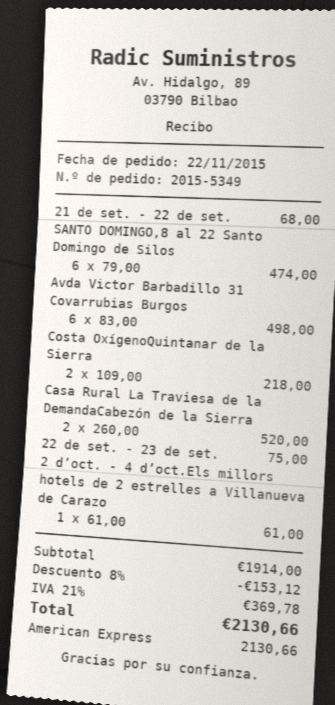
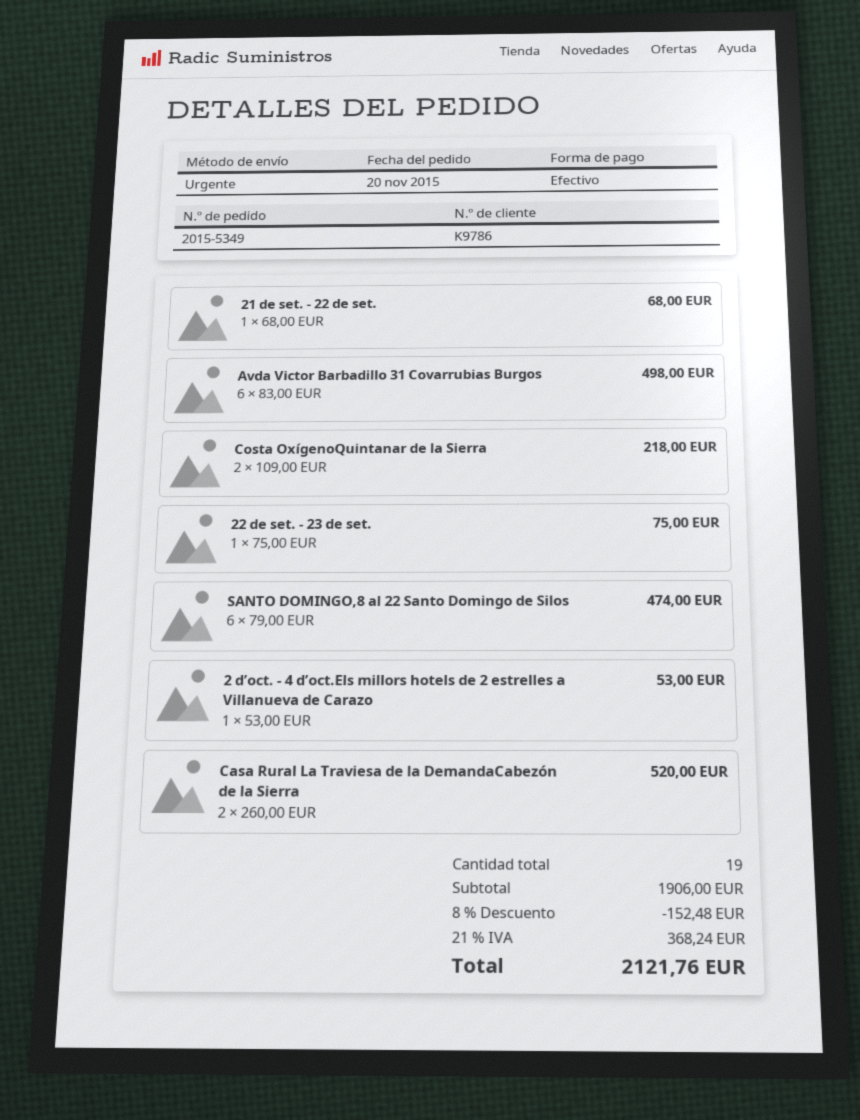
order date: 2015-11-22 -> 2015-11-20
payment method: American Express -> cash
2 d’oct. - 4 d’oct.Els millors hotels de 2 estrelles a Villanueva de Carazo: 1 x 61.00 = 61.00 -> 1 x 53.00 = 53.00
subtotal: 1914.00 -> 1906.00
discount: 8% = 153.12 -> 8% = 152.48
tax: 21% = 369.78 -> 21% = 368.24
total: 2130.66 -> 2121.76

